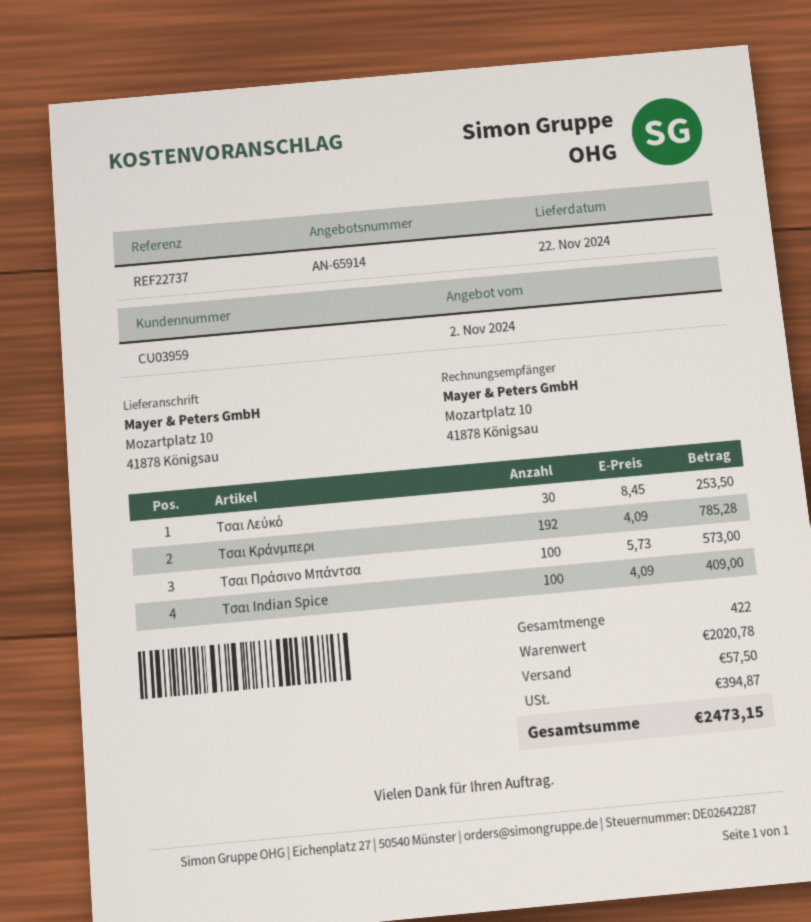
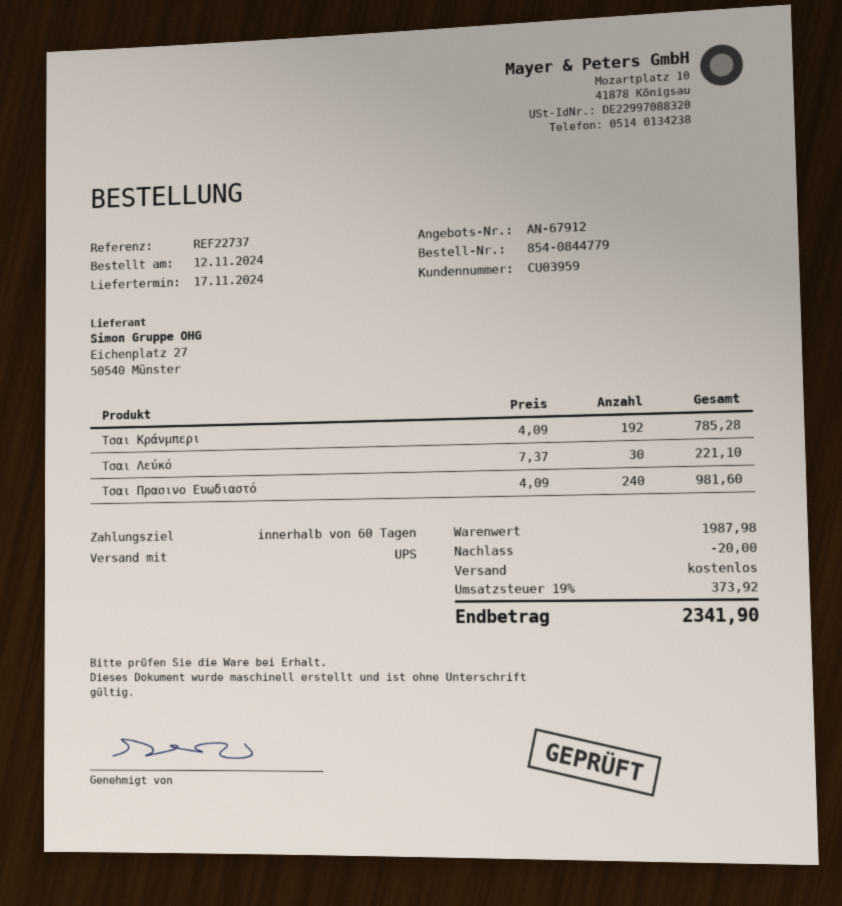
quote number: AN-65914 -> AN-67912
delivery date: 2024-11-22 -> 2024-11-17
Τσαι Λεύκό: 30 x 8.45 = 253.50 -> 30 x 7.37 = 221.10
Τσαι Πράσινο Μπάντσα: 100 x 5.73 = 573.00 -> none
Τσαι Indian Spice: 100 x 4.09 = 409.00 -> none
Τσαι Πρασινο Ευωδιαστό: none -> 240 x 4.09 = 981.60
subtotal: 2020.78 -> 1987.98
discount: none -> 20.00
shipping: 57.50 -> 0.00
tax: 394.87 -> 373.92
total: 2473.15 -> 2341.90

